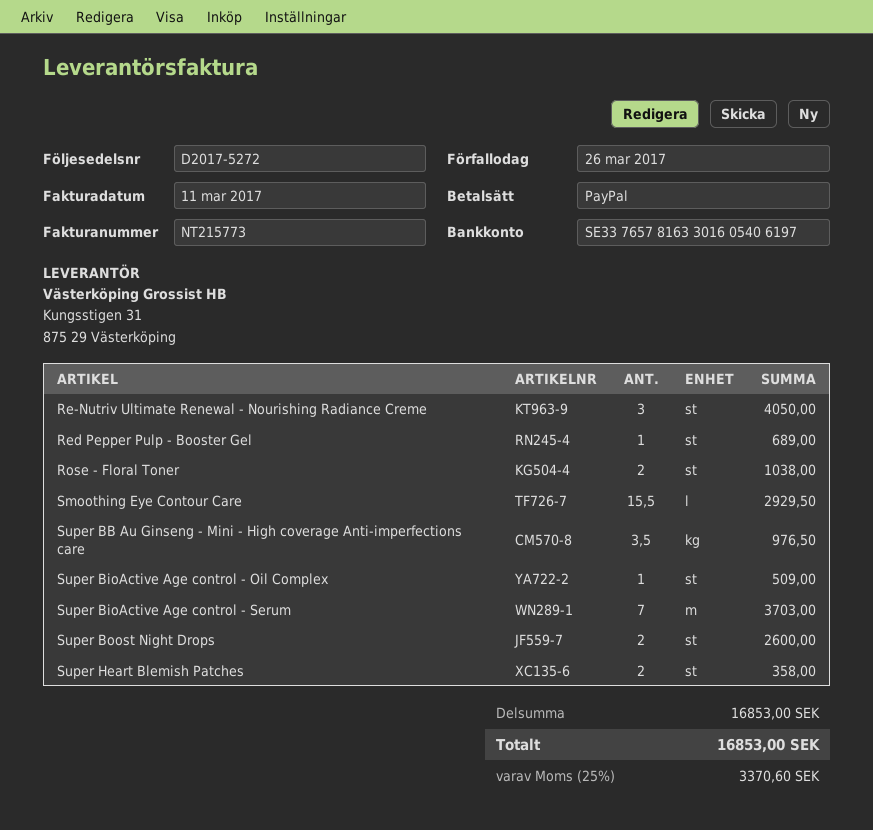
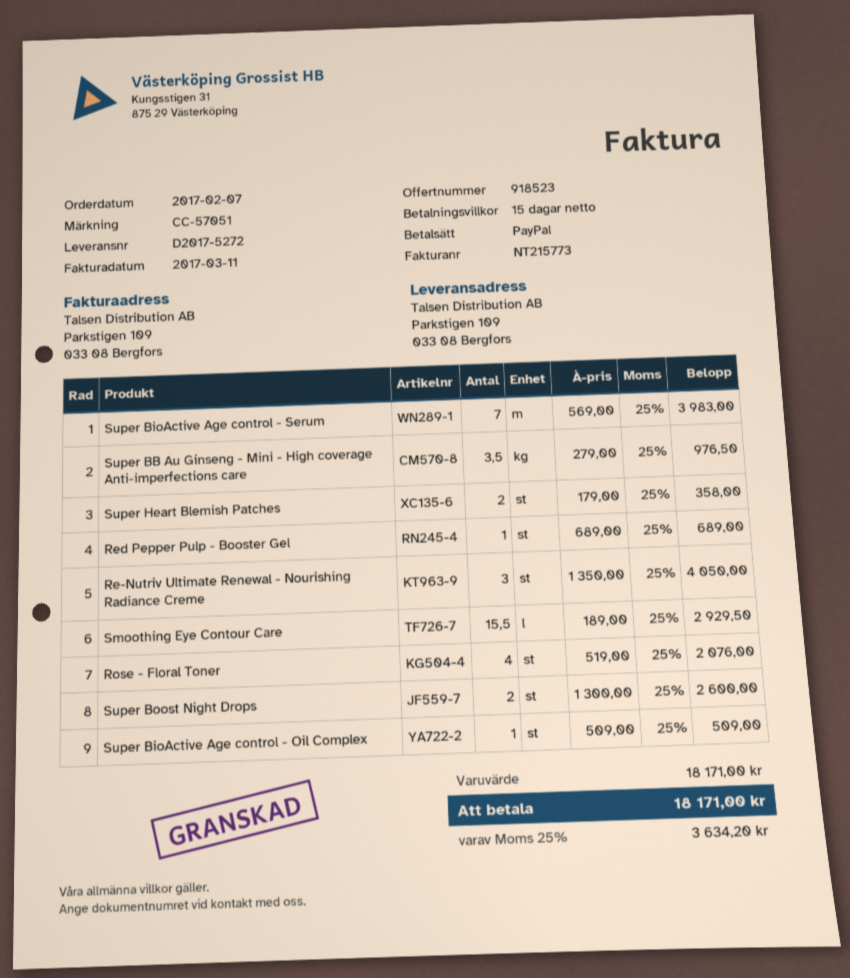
Rose - Floral Toner: 2 for 1038.00 -> 4 for 2076.00
Super BioActive Age control - Serum: 7 for 3703.00 -> 7 for 3983.00
subtotal: 16853.00 -> 18171.00
tax: 25% = 3370.60 -> 25% = 3634.20
total: 16853.00 -> 18171.00

